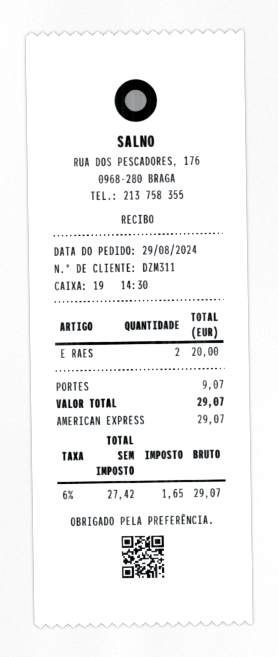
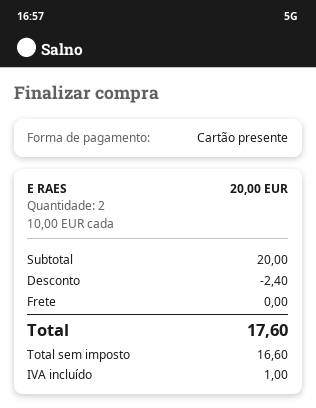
payment method: American Express -> gift card
discount: none -> 2.40
shipping: 9.07 -> 0.00
net: 27.42 -> 16.60
tax: 1.65 -> 1.00
total: 29.07 -> 17.60

